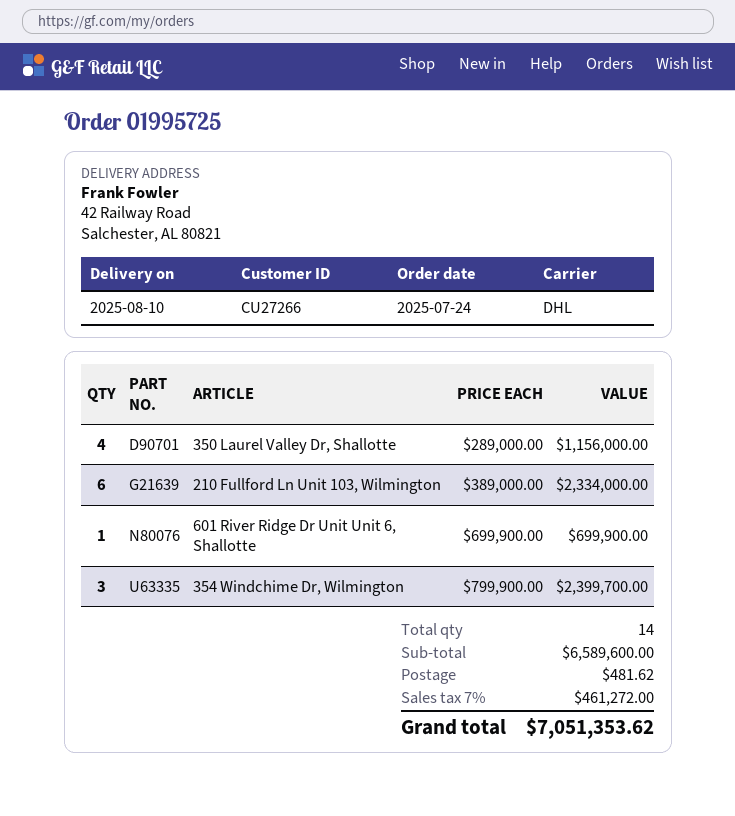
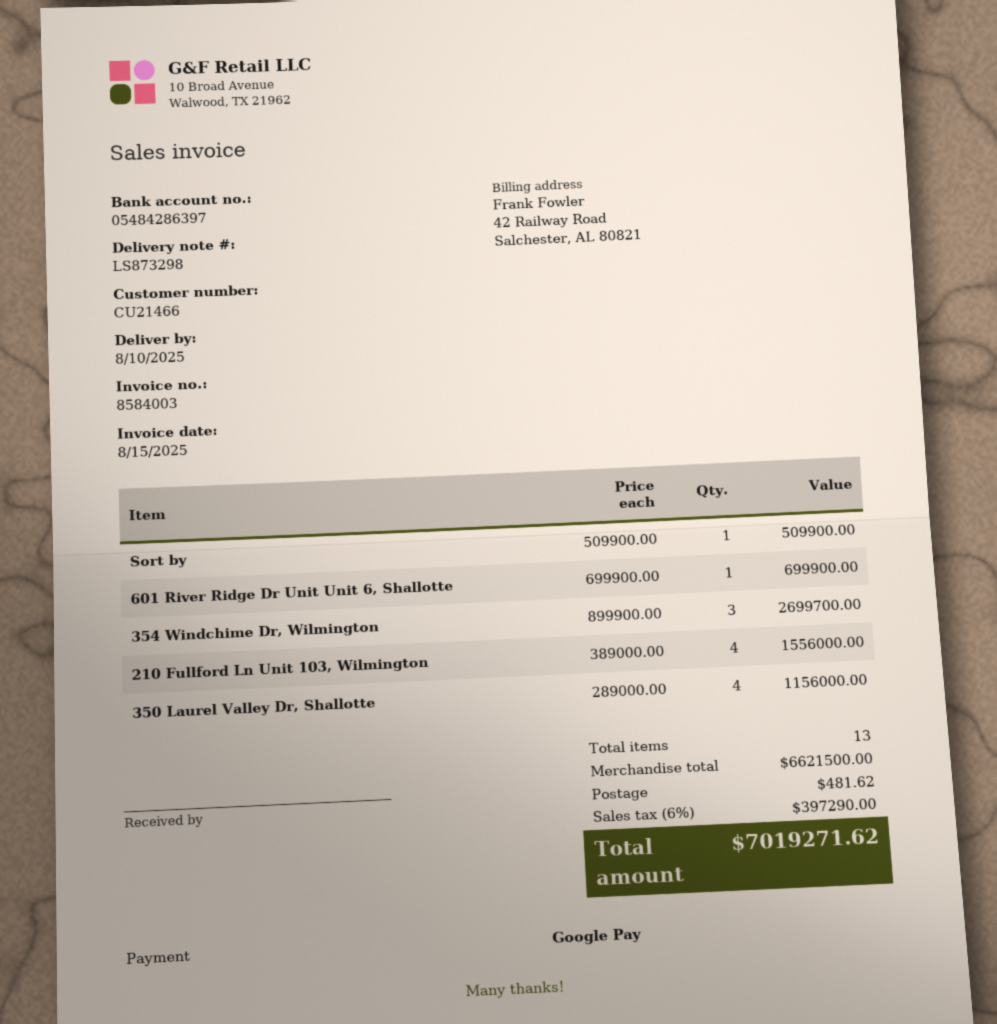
customer number: CU27266 -> CU21466
210 Fullford Ln Unit 103, Wilmington: 6 x 389000.00 = 2334000.00 -> 4 x 389000.00 = 1556000.00
354 Windchime Dr, Wilmington: 3 x 799900.00 = 2399700.00 -> 3 x 899900.00 = 2699700.00
Sort by: none -> 1 x 509900.00 = 509900.00
total quantity: 14 -> 13
subtotal: 6589600.00 -> 6621500.00
tax: 7% = 461272.00 -> 6% = 397290.00
total: 7051353.62 -> 7019271.62

